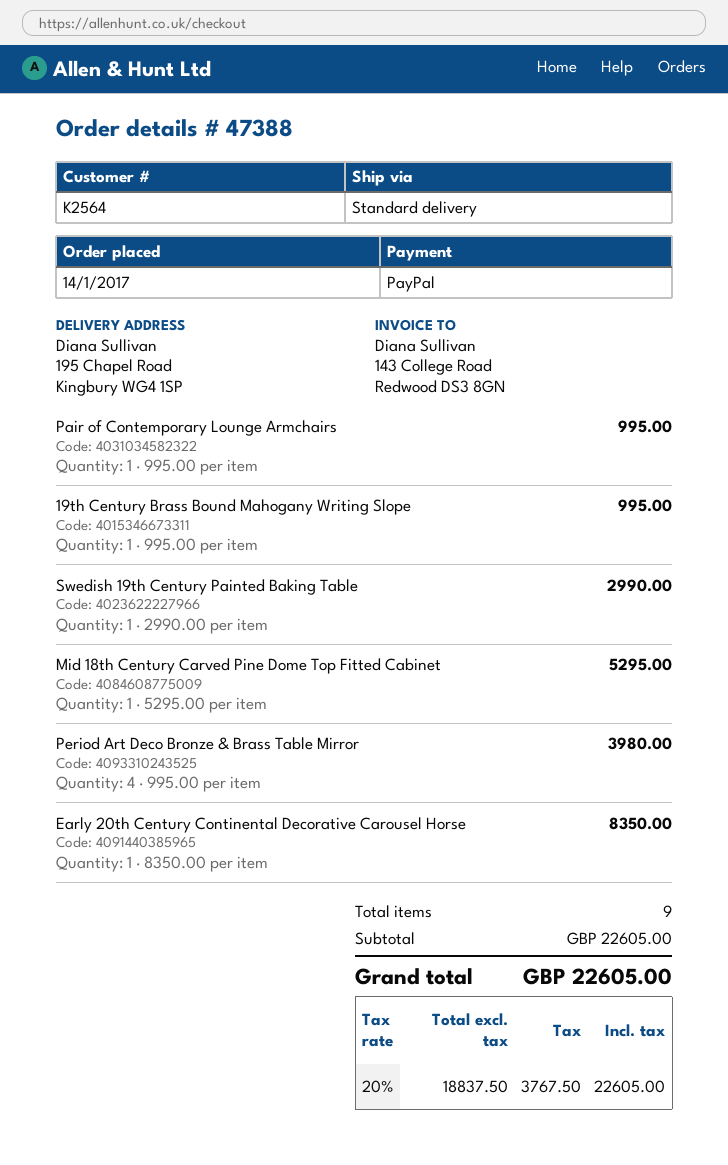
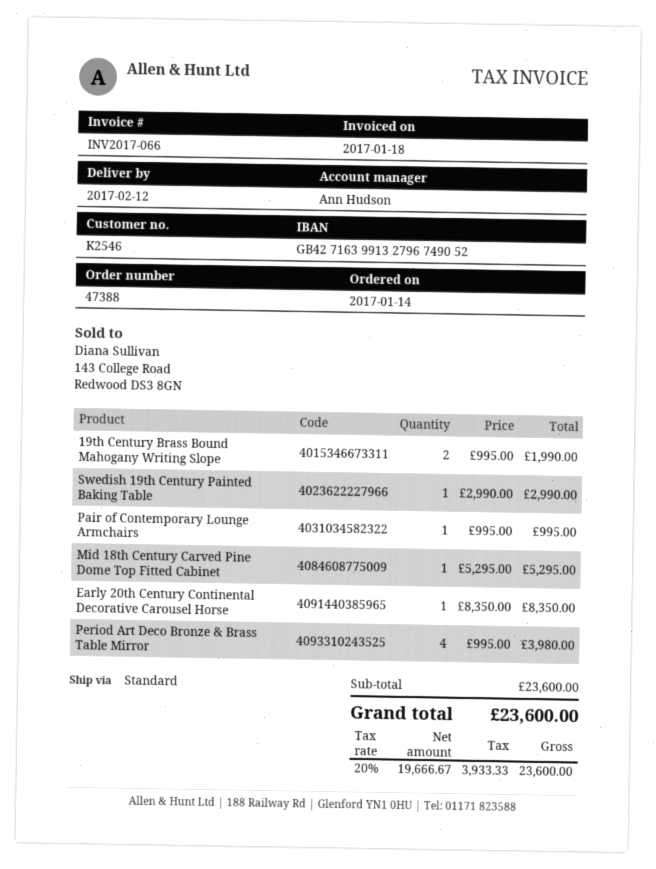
customer number: K2564 -> K2546
19th Century Brass Bound Mahogany Writing Slope: 1 x 995.00 = 995.00 -> 2 x 995.00 = 1990.00
subtotal: 22605.00 -> 23600.00
net: 18837.50 -> 19666.67
tax: 20% = 3767.50 -> 20% = 3933.33
total: 22605.00 -> 23600.00

